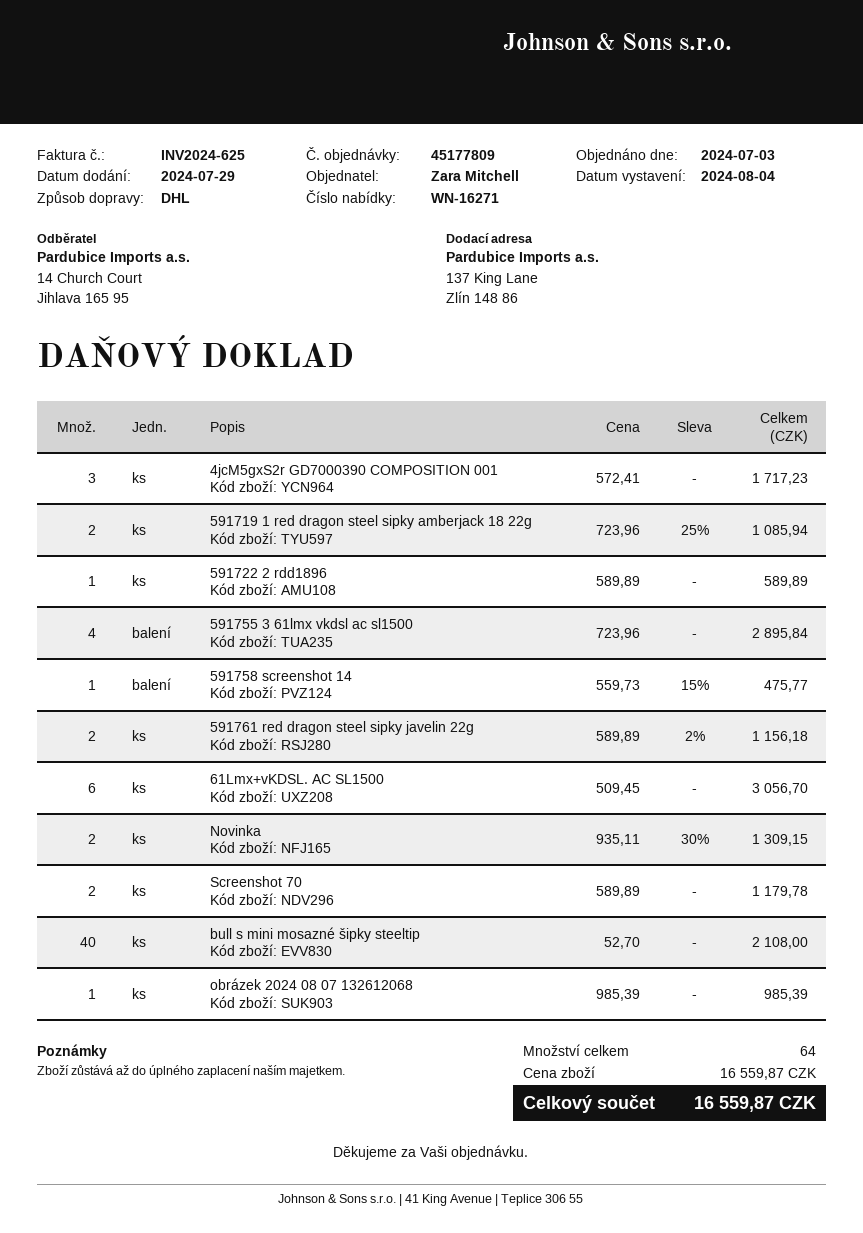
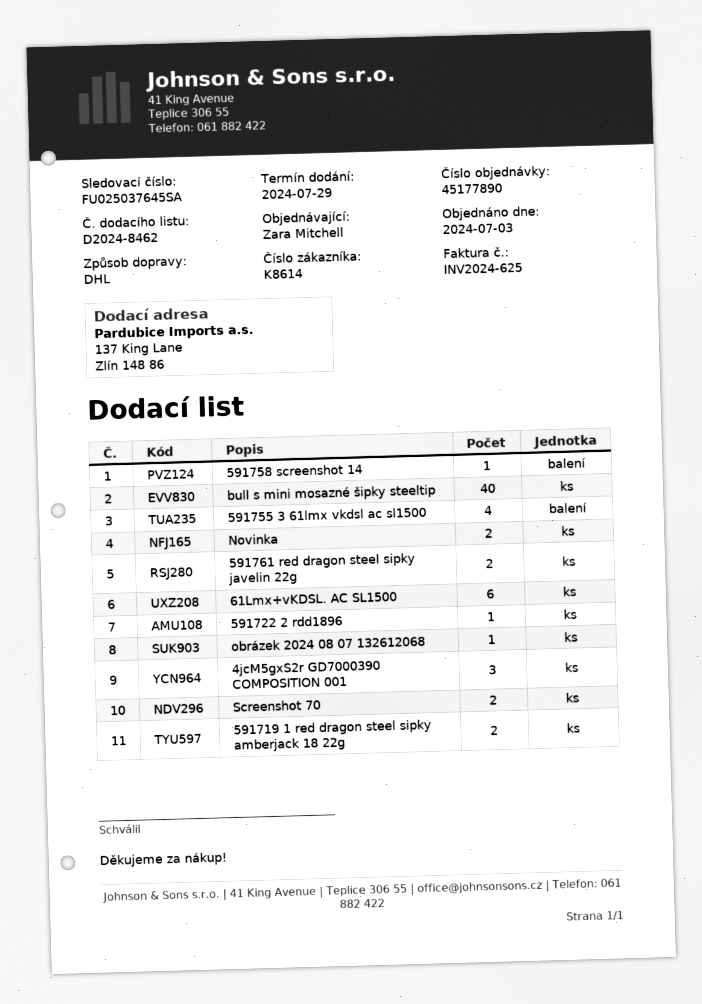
order number: 45177809 -> 45177890

